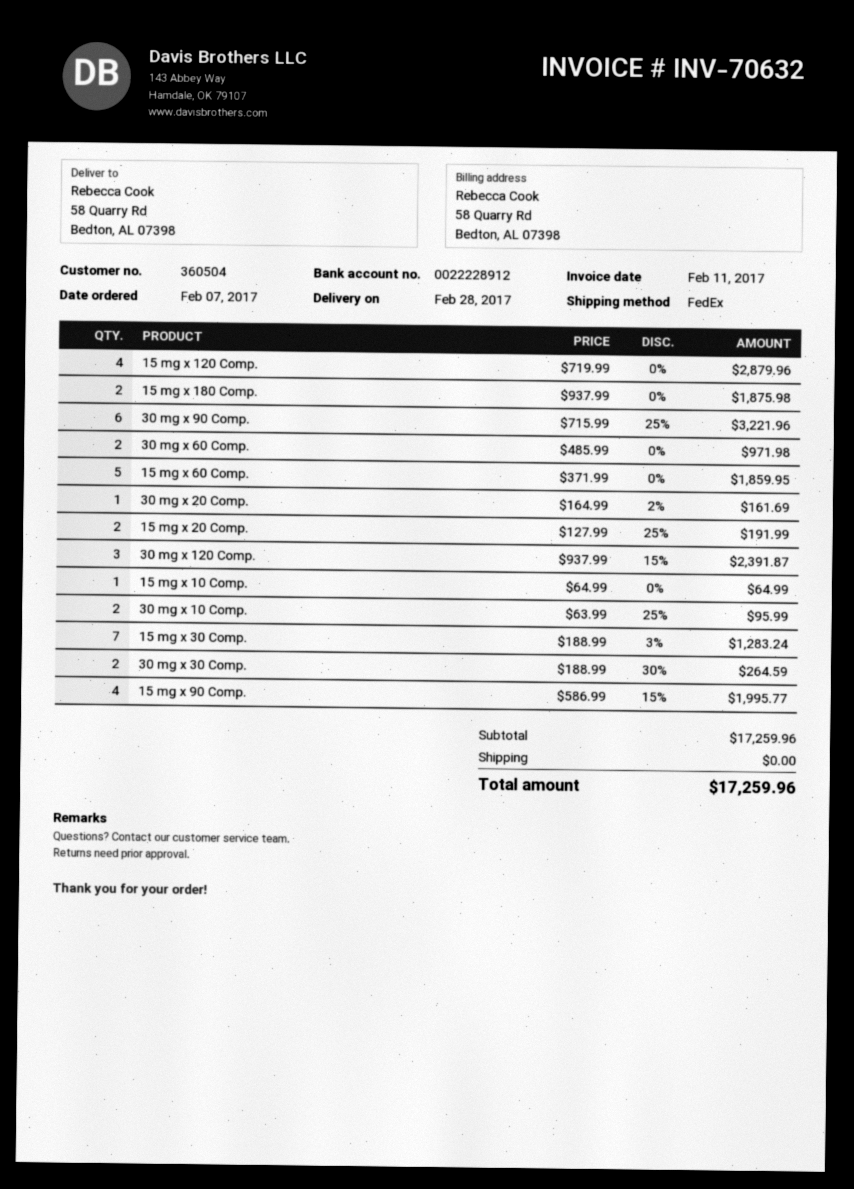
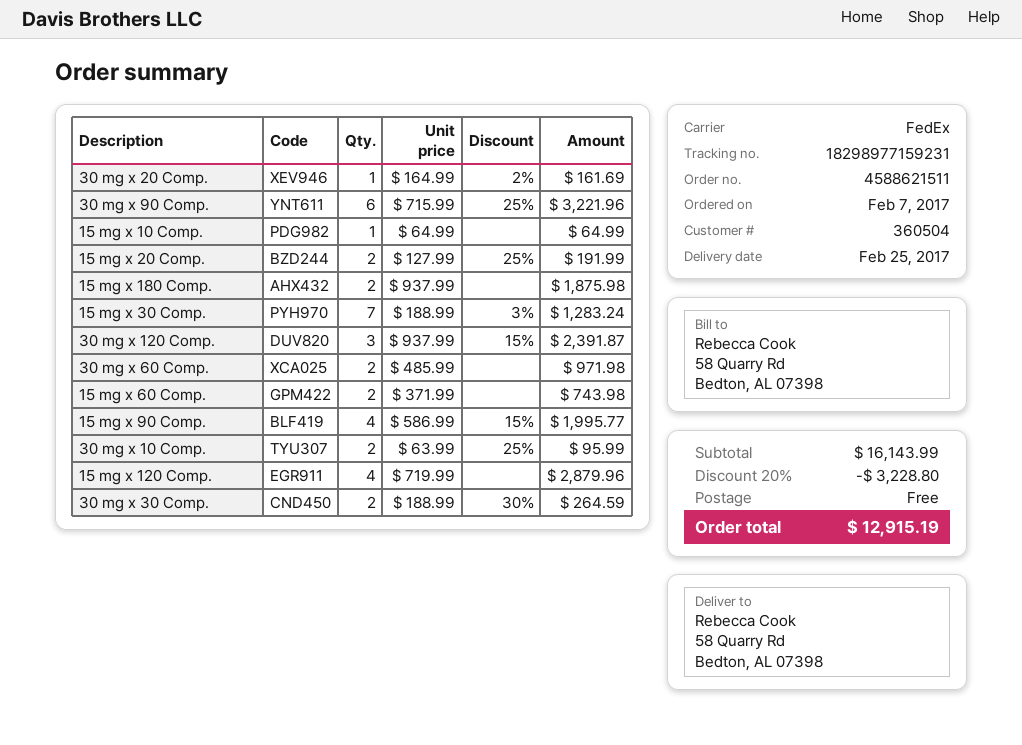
delivery date: 2017-02-28 -> 2017-02-25
15 mg x 60 Comp.: 5 x 371.99 = 1859.95 -> 2 x 371.99 = 743.98
subtotal: 17259.96 -> 16143.99
discount: none -> 20% = 3228.80
total: 17259.96 -> 12915.19

